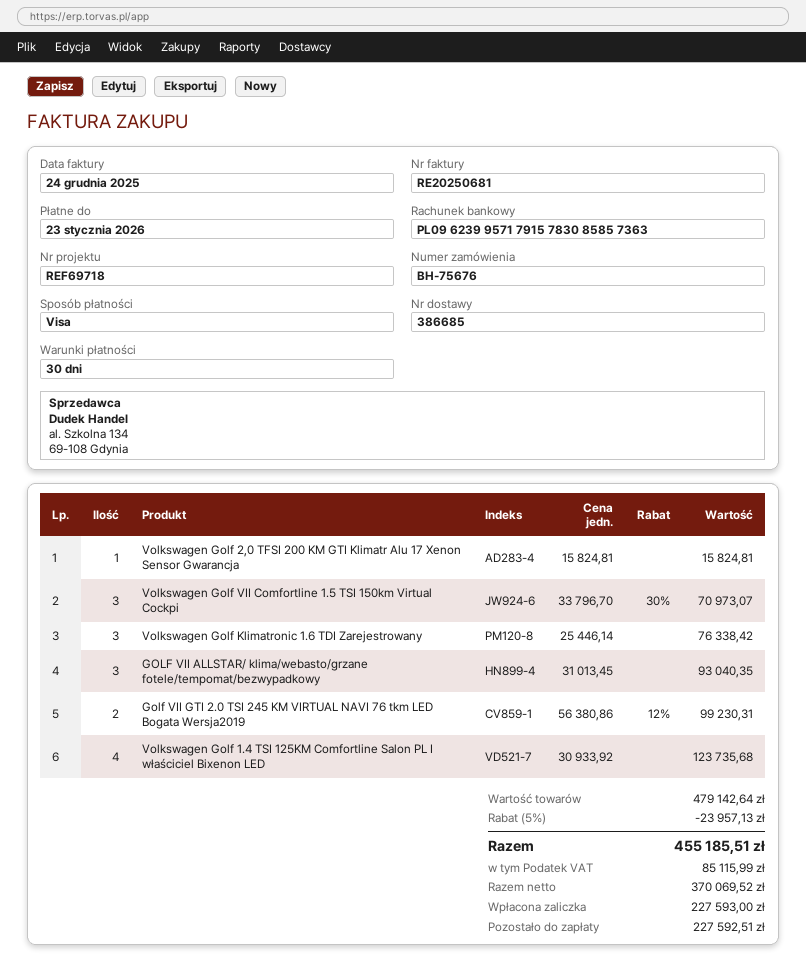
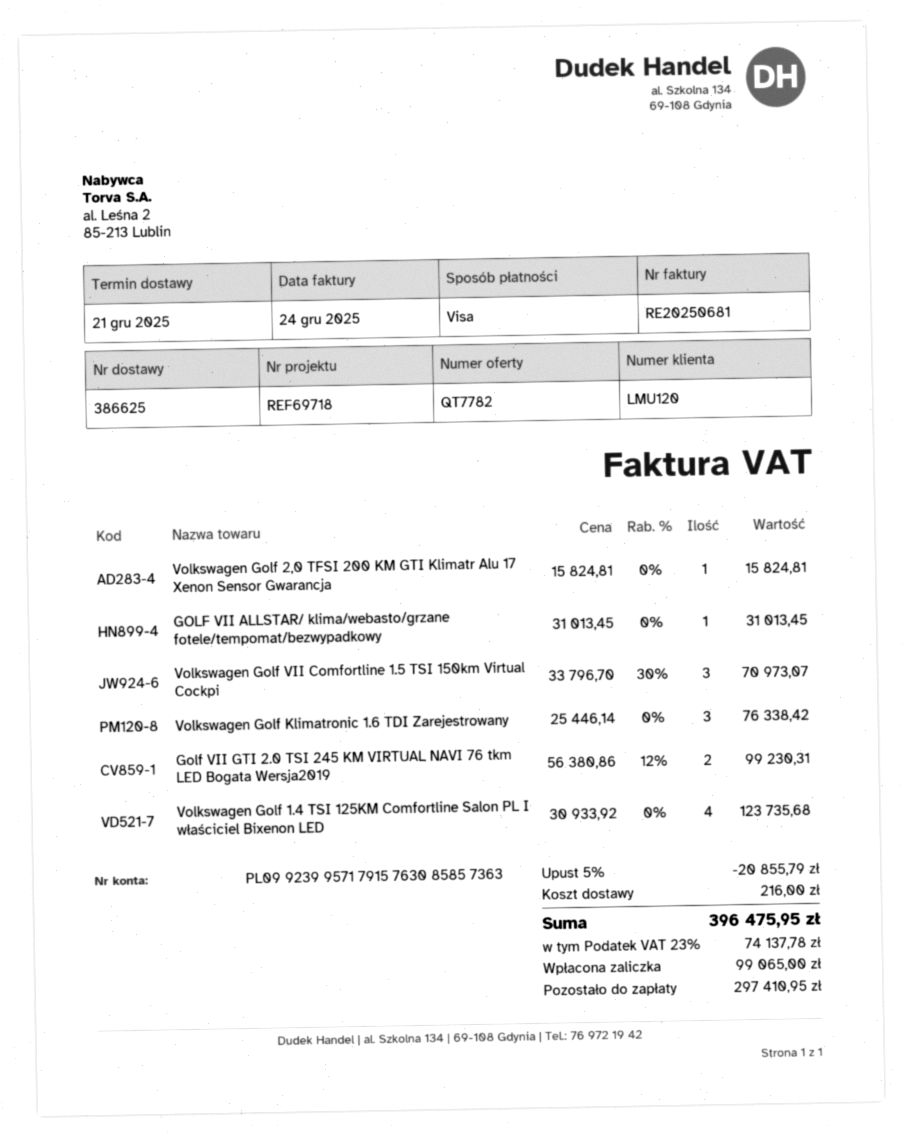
delivery note number: 386685 -> 386625
bank account: PL09623995717915783085857363 -> PL09923995717915763085857363
GOLF VII ALLSTAR/ klima/webasto/grzane fotele/tempomat/bezwypadkowy: 3 x 31013.45 = 93040.35 -> 1 x 31013.45 = 31013.45
discount: 5% = 23957.13 -> 5% = 20855.79
shipping: none -> 216.00
tax: 85115.99 -> 74137.78
total: 455185.51 -> 396475.95
deposit: 227593.00 -> 99065.00
balance: 227592.51 -> 297410.95

